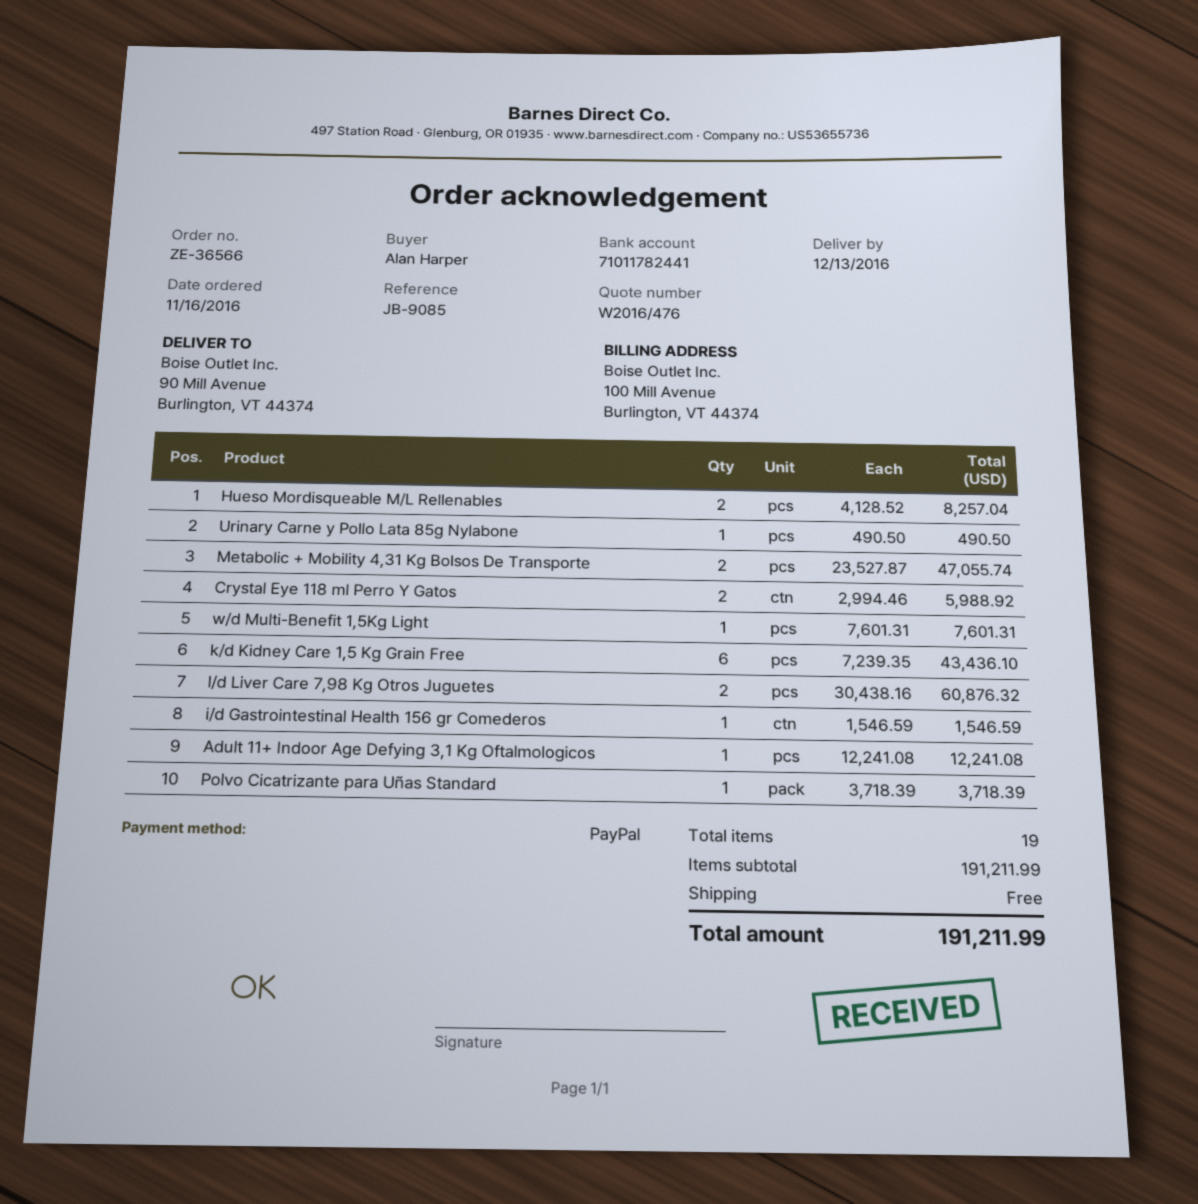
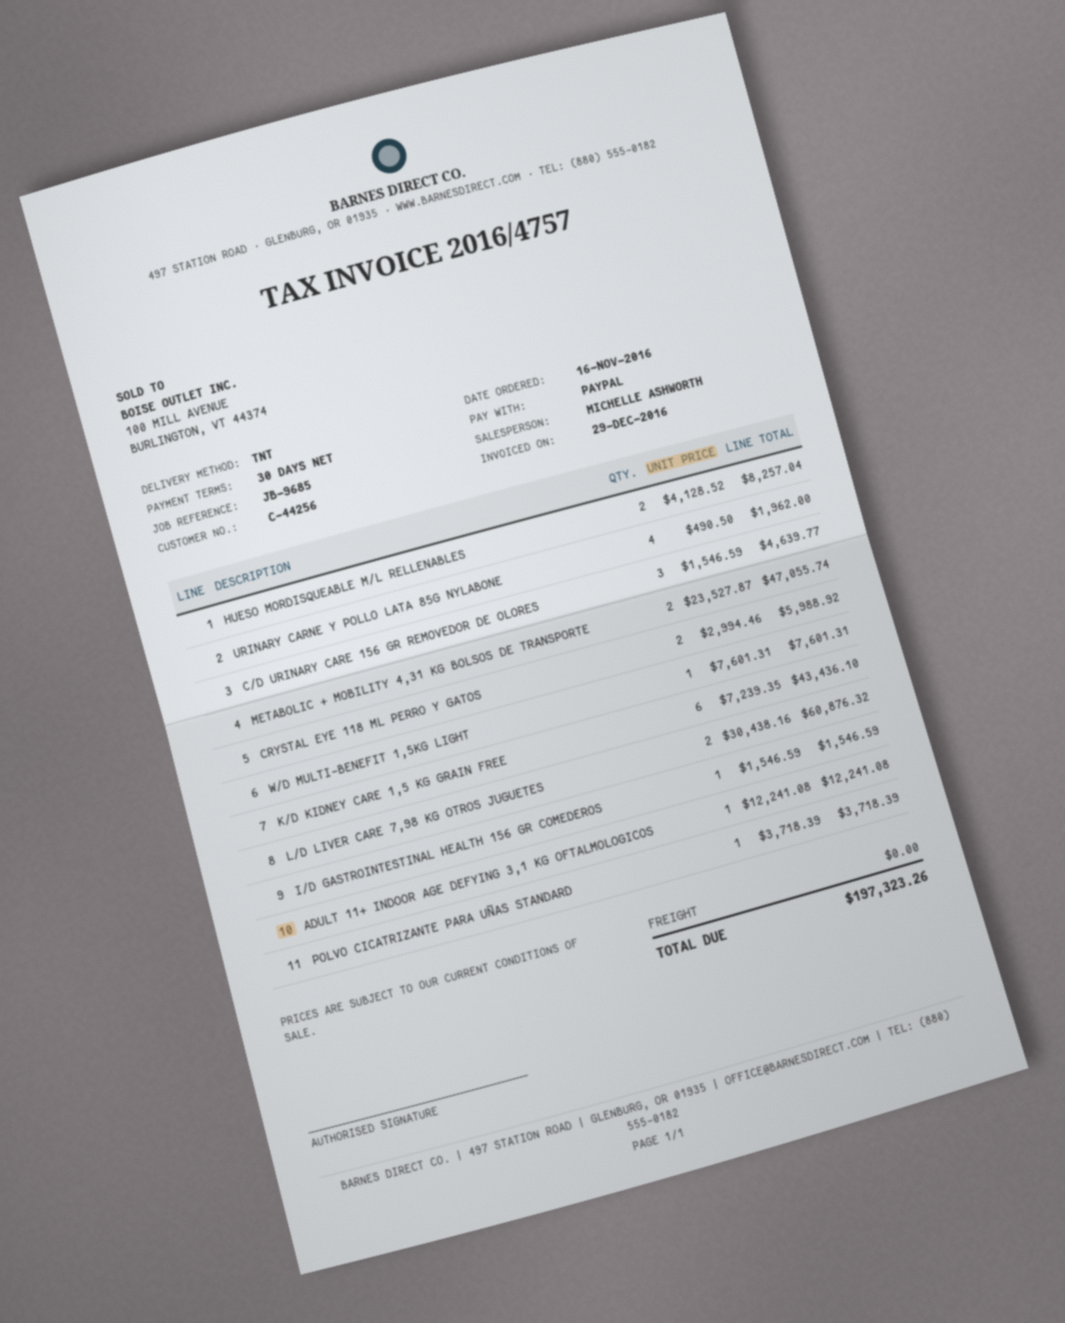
reference: JB-9085 -> JB-9685
Urinary Carne y Pollo Lata 85g Nylabone: 1 x 490.50 = 490.50 -> 4 x 490.50 = 1962.00
C/D URINARY CARE 156 GR REMOVEDOR DE OLORES: none -> 3 x 1546.59 = 4639.77
total: 191211.99 -> 197323.26

